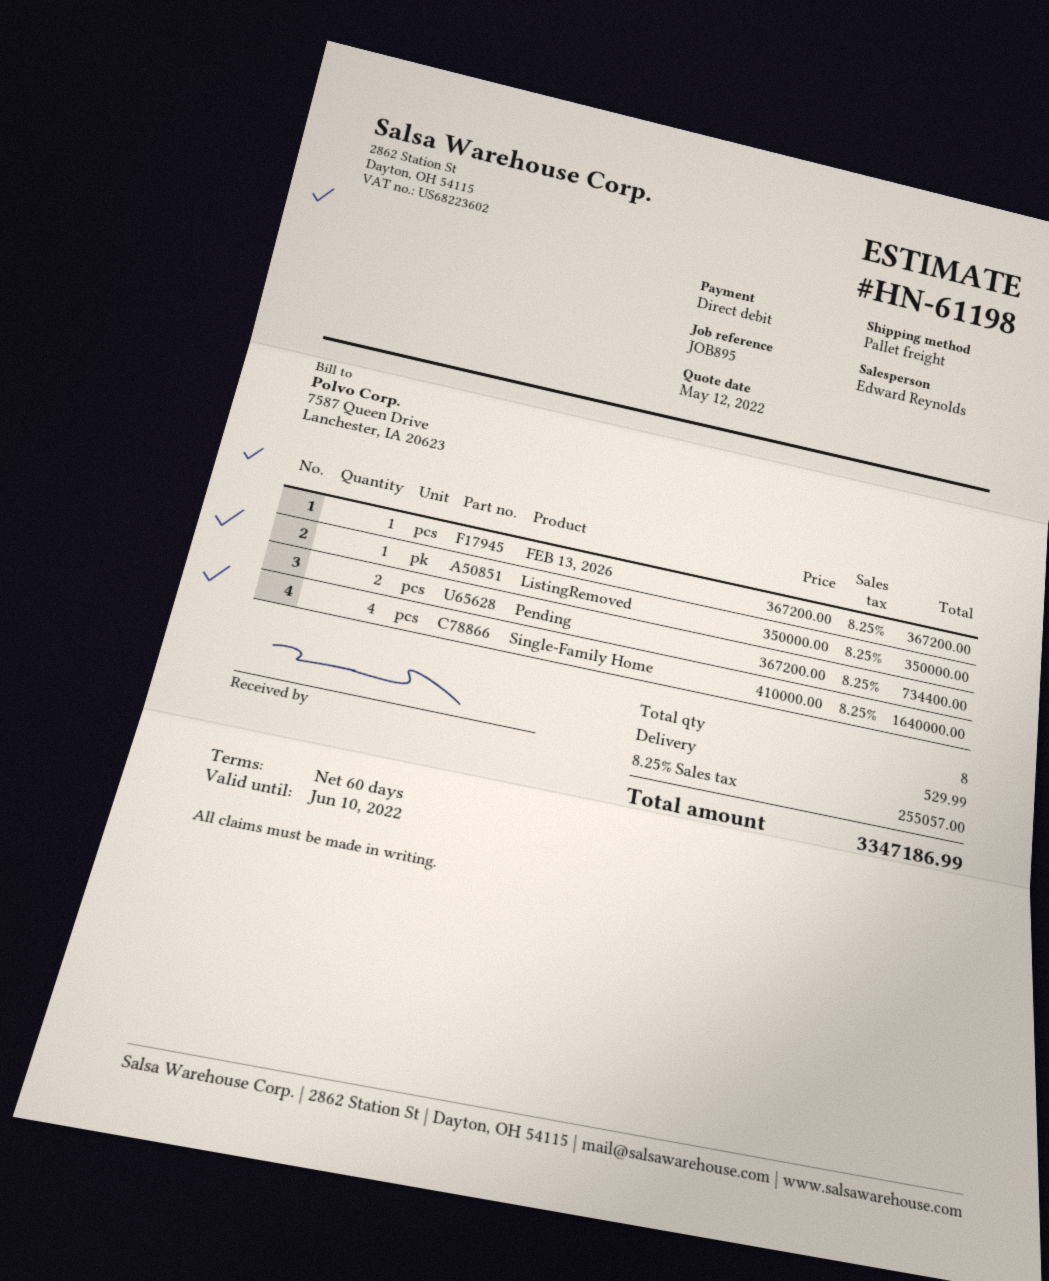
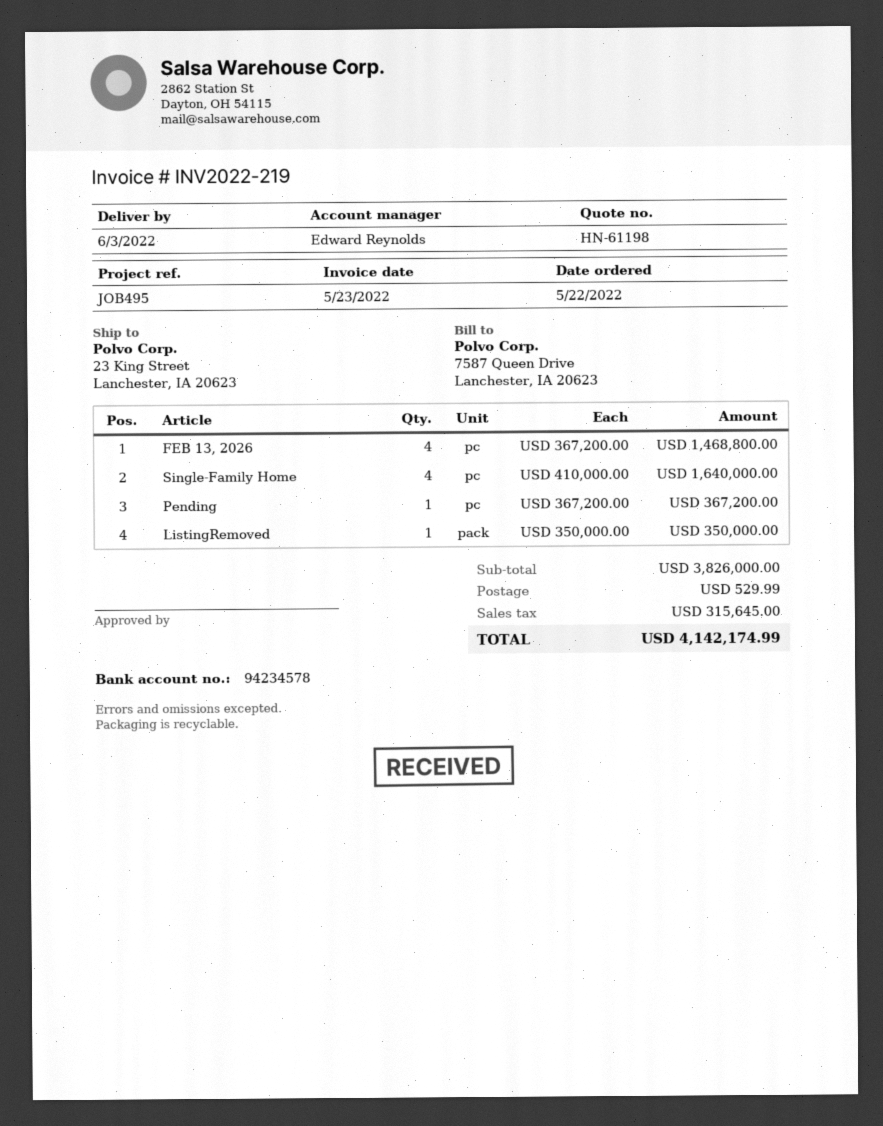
reference: JOB895 -> JOB495
FEB 13, 2026: 1 x 367200.00 = 367200.00 -> 4 x 367200.00 = 1468800.00
Pending: 2 x 367200.00 = 734400.00 -> 1 x 367200.00 = 367200.00
tax: 255057.00 -> 315645.00
total: 3347186.99 -> 4142174.99

